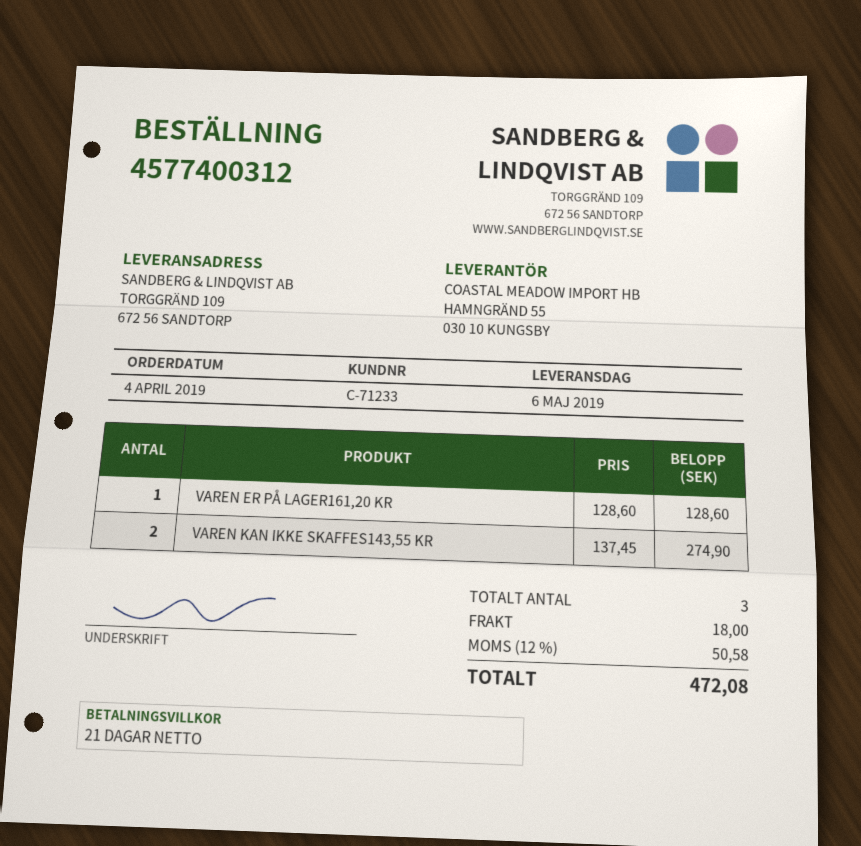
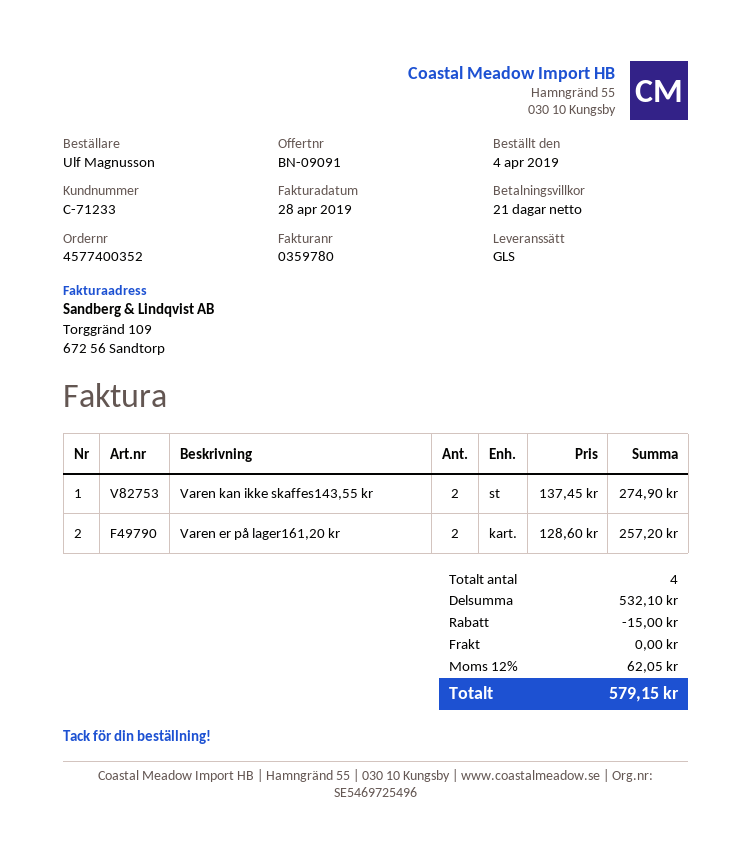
order number: 4577400312 -> 4577400352
VAREN ER PÅ LAGER161,20 KR: 1 x 128.60 = 128.60 -> 2 x 128.60 = 257.20
total quantity: 3 -> 4
discount: none -> 15.00
shipping: 18.00 -> 0.00
tax: 12% = 50.58 -> 12% = 62.05
total: 472.08 -> 579.15

